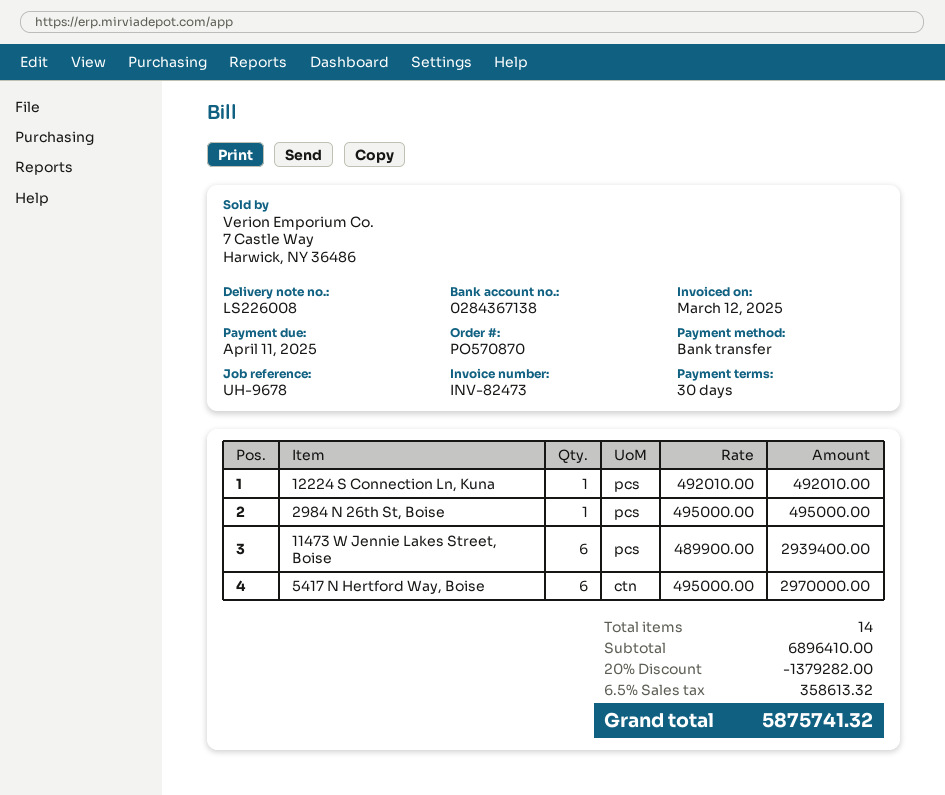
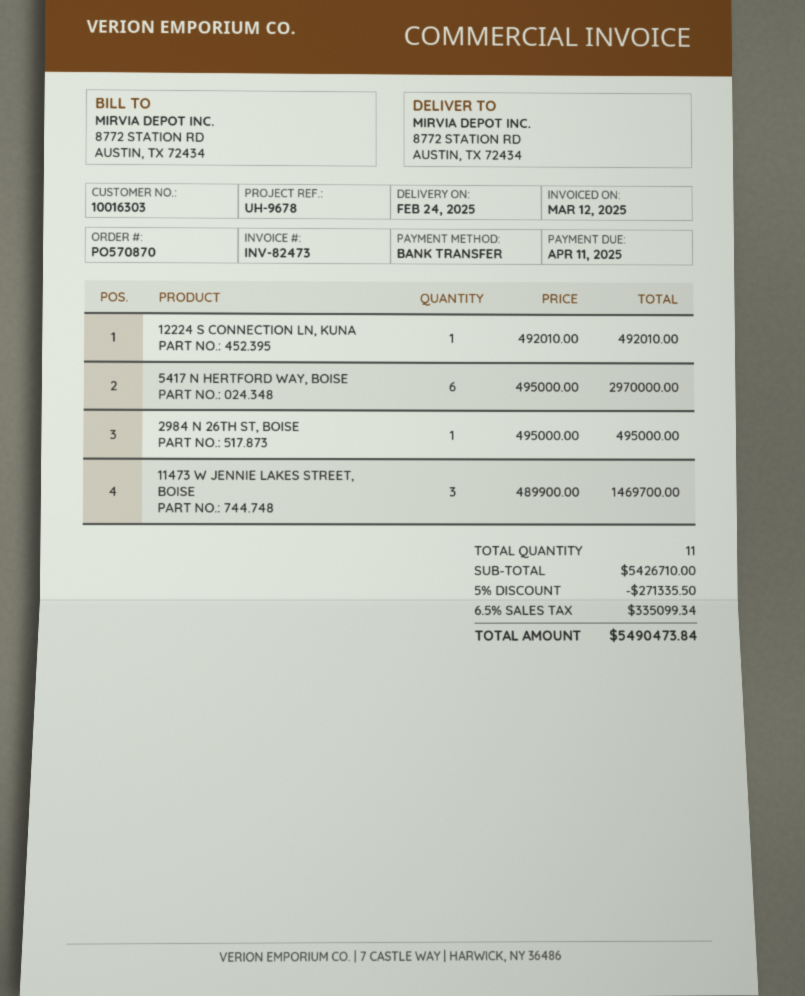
11473 W Jennie Lakes Street, Boise: 6 x 489900.00 = 2939400.00 -> 3 x 489900.00 = 1469700.00
total quantity: 14 -> 11
subtotal: 6896410.00 -> 5426710.00
discount: 20% = 1379282.00 -> 5% = 271335.50
tax: 6.5% = 358613.32 -> 6.5% = 335099.34
total: 5875741.32 -> 5490473.84

